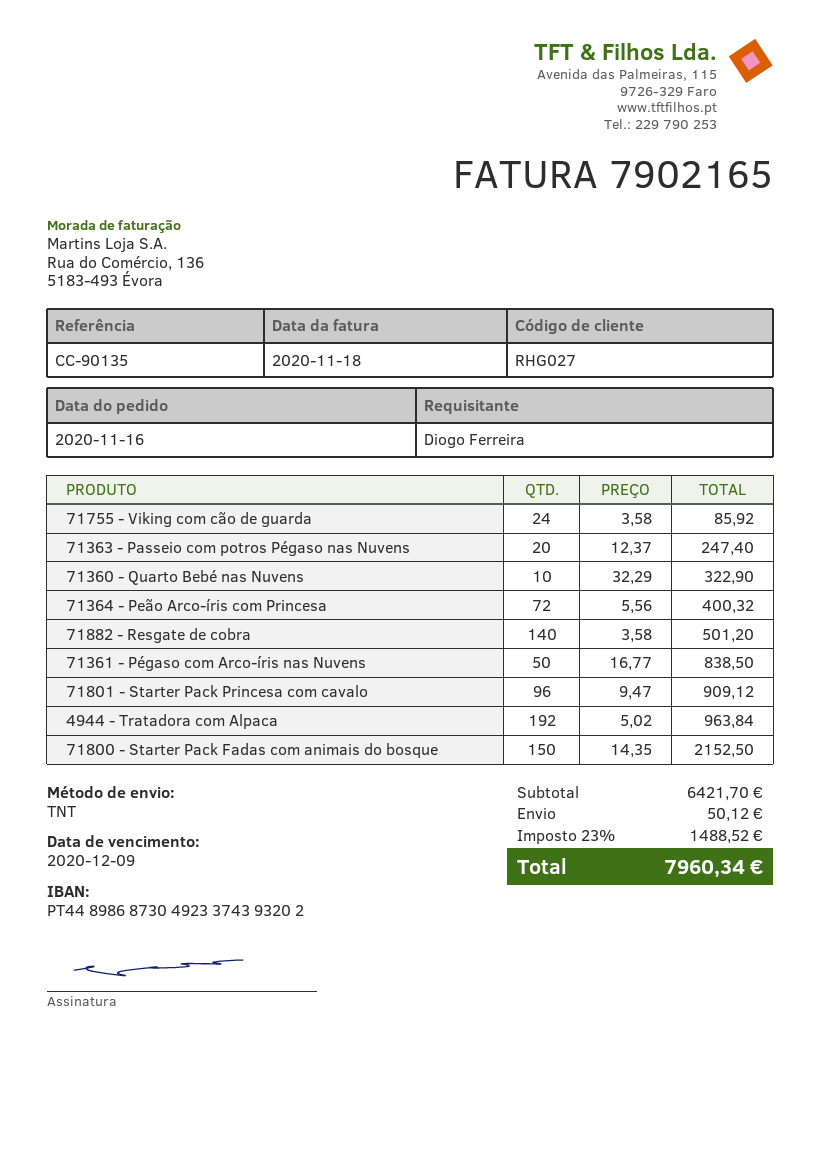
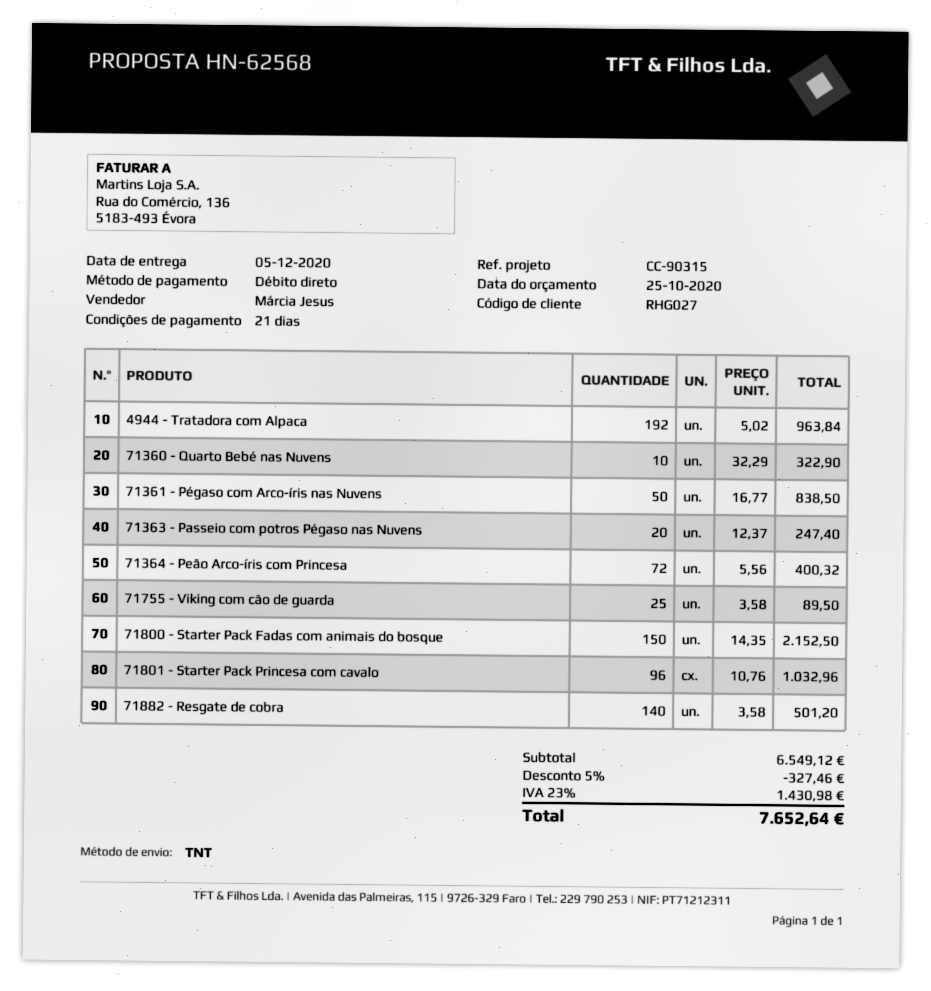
reference: CC-90135 -> CC-90315
71755 - Viking com cão de guarda: 24 x 3.58 = 85.92 -> 25 x 3.58 = 89.50
71801 - Starter Pack Princesa com cavalo: 96 x 9.47 = 909.12 -> 96 x 10.76 = 1032.96
subtotal: 6421.70 -> 6549.12
discount: none -> 5% = 327.46
shipping: 50.12 -> none
tax: 23% = 1488.52 -> 23% = 1430.98
total: 7960.34 -> 7652.64

